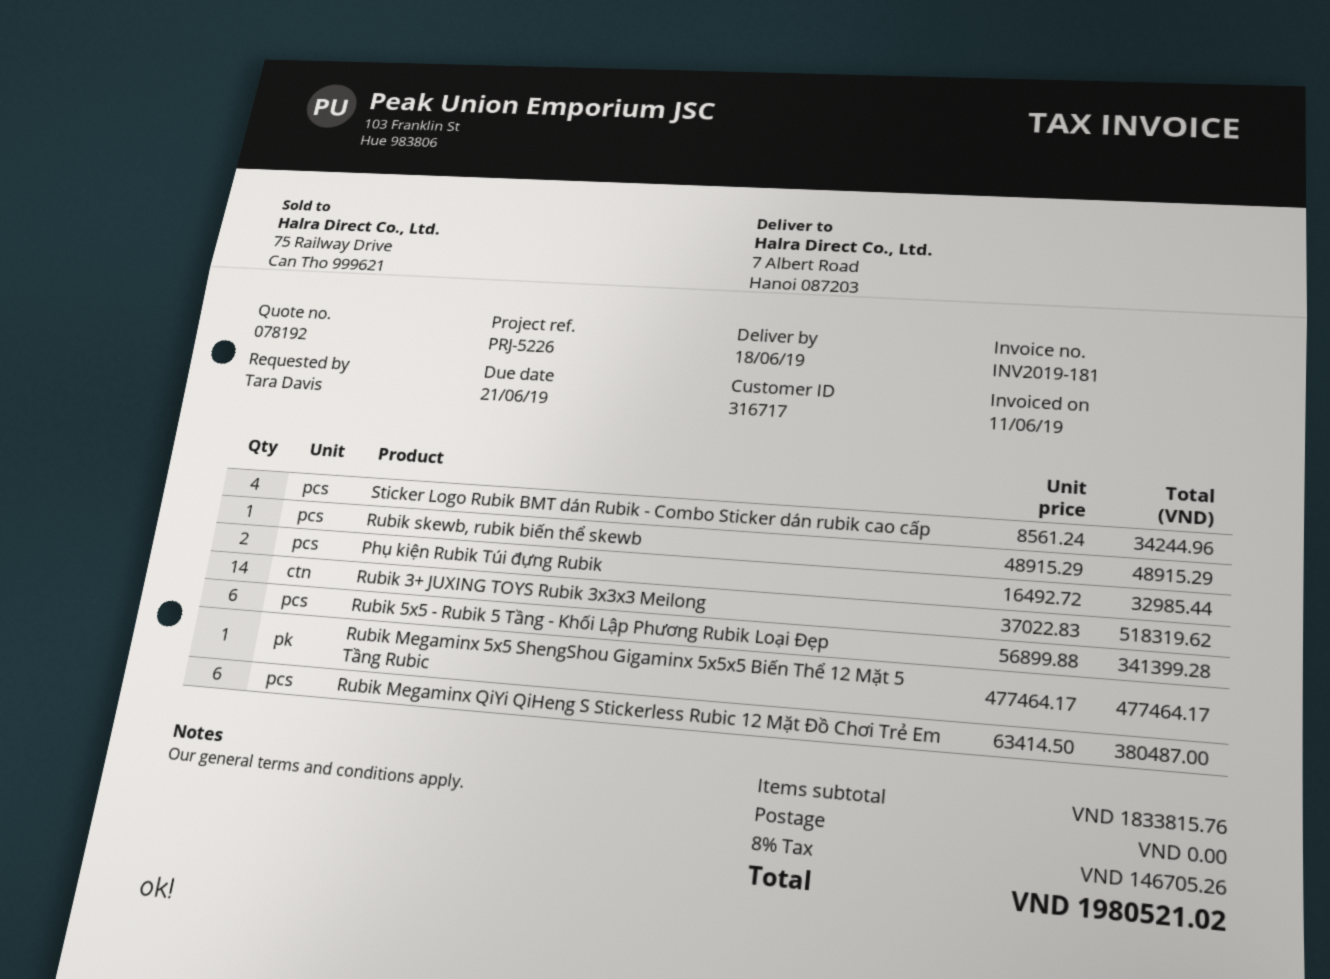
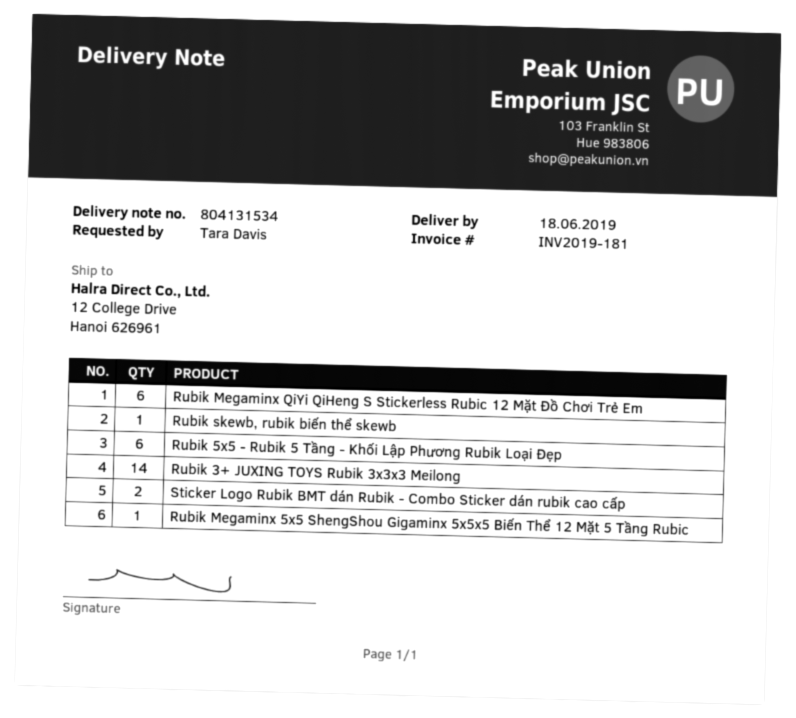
ship to: 7 Albert Road, Hanoi 087203 -> 12 College Drive, Hanoi 626961
Sticker Logo Rubik BMT dán Rubik - Combo Sticker dán rubik cao cấp: 4 -> 2
Phụ kiện Rubik Túi đựng Rubik: 2 -> none

